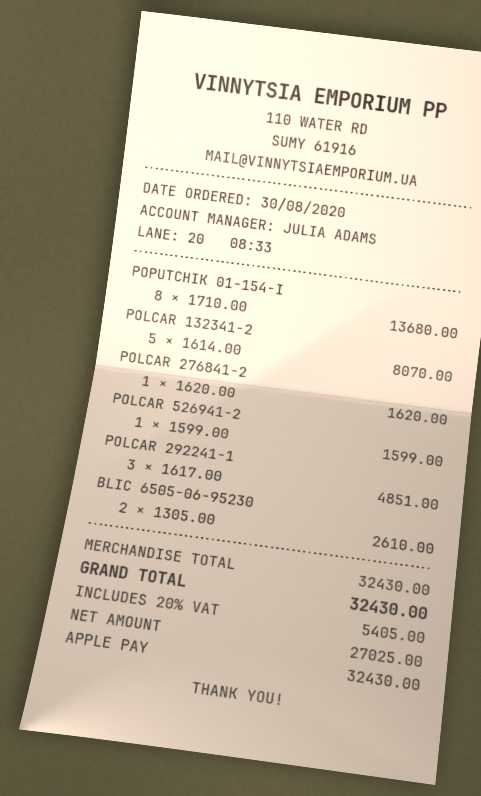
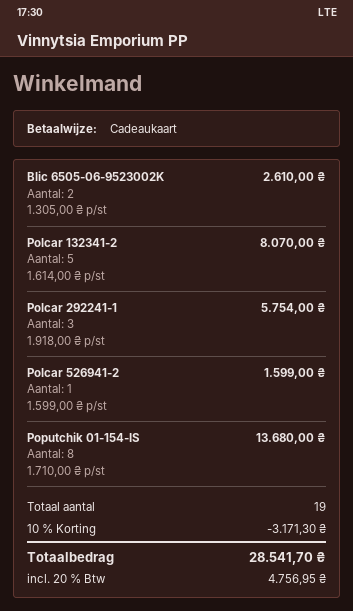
payment method: Apple Pay -> gift card
POLCAR 276841-2: 1 x 1620.00 = 1620.00 -> none
POLCAR 292241-1: 3 x 1617.00 = 4851.00 -> 3 x 1918.00 = 5754.00
discount: none -> 10% = 3171.30
tax: 20% = 5405.00 -> 20% = 4756.95
total: 32430.00 -> 28541.70

